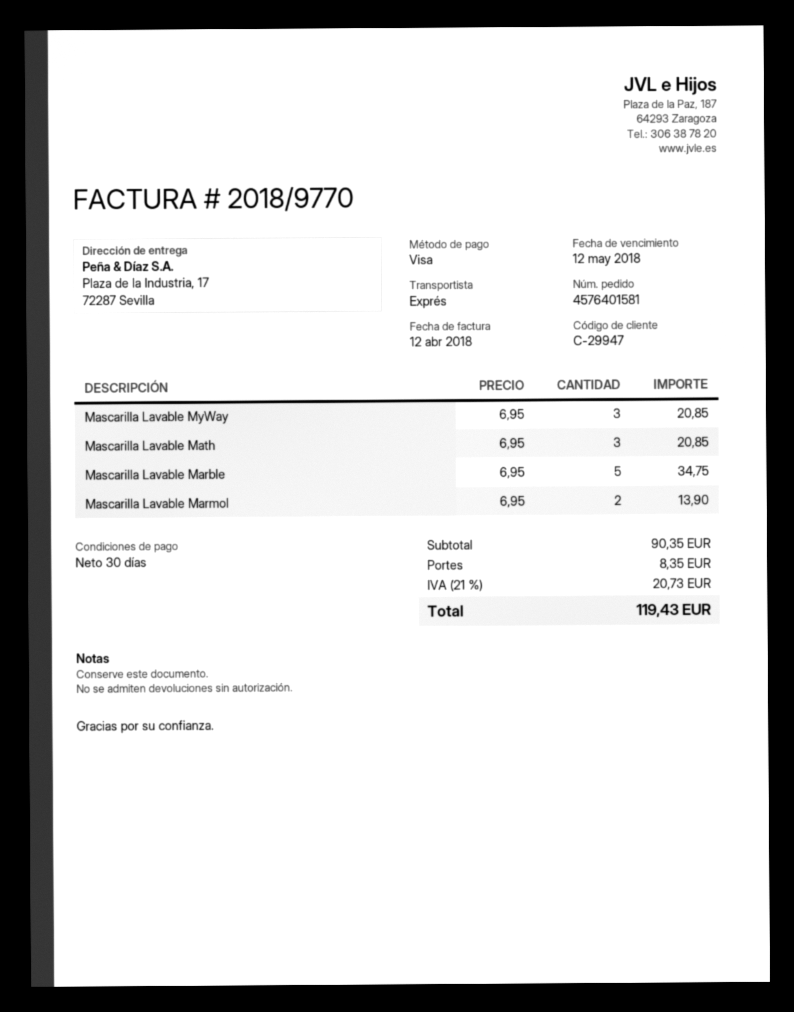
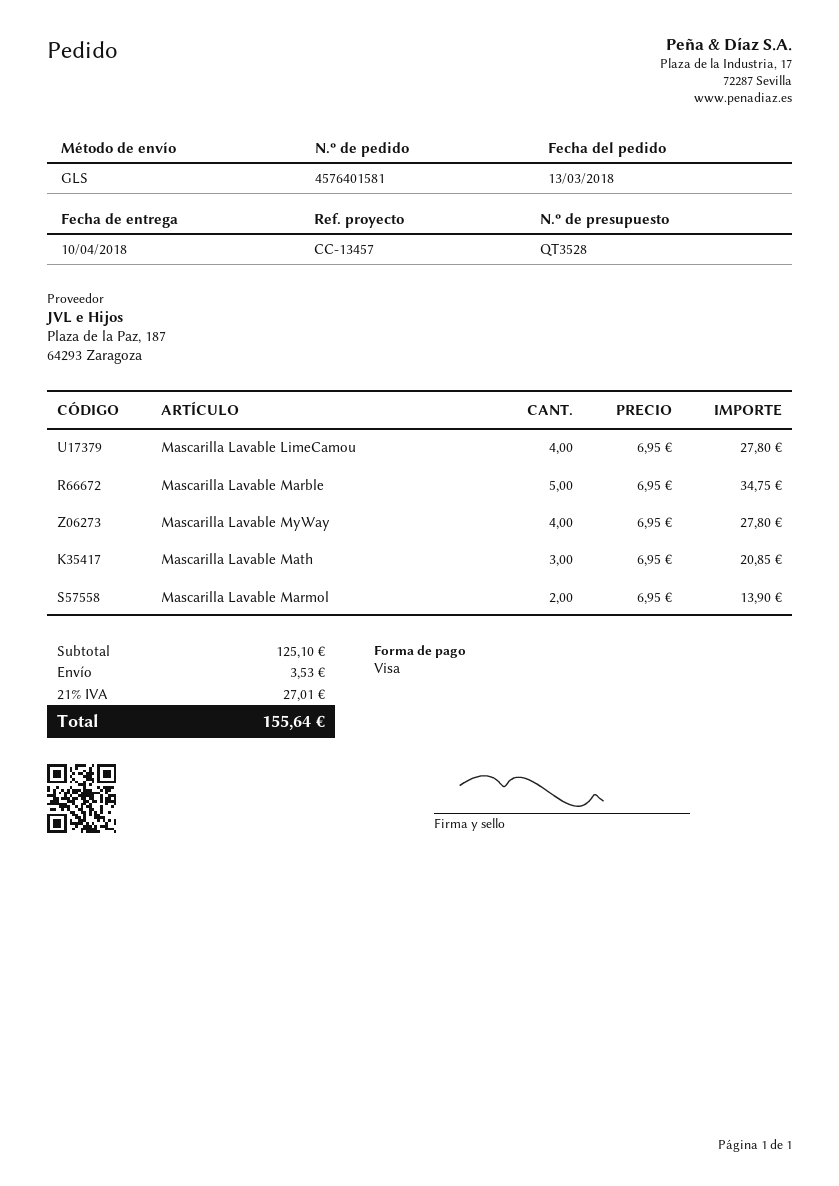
shipping method: express -> GLS
Mascarilla Lavable MyWay: 3 x 6.95 = 20.85 -> 4 x 6.95 = 27.80
Mascarilla Lavable LimeCamou: none -> 4 x 6.95 = 27.80
subtotal: 90.35 -> 125.10
shipping: 8.35 -> 3.53
tax: 21% = 20.73 -> 21% = 27.01
total: 119.43 -> 155.64

